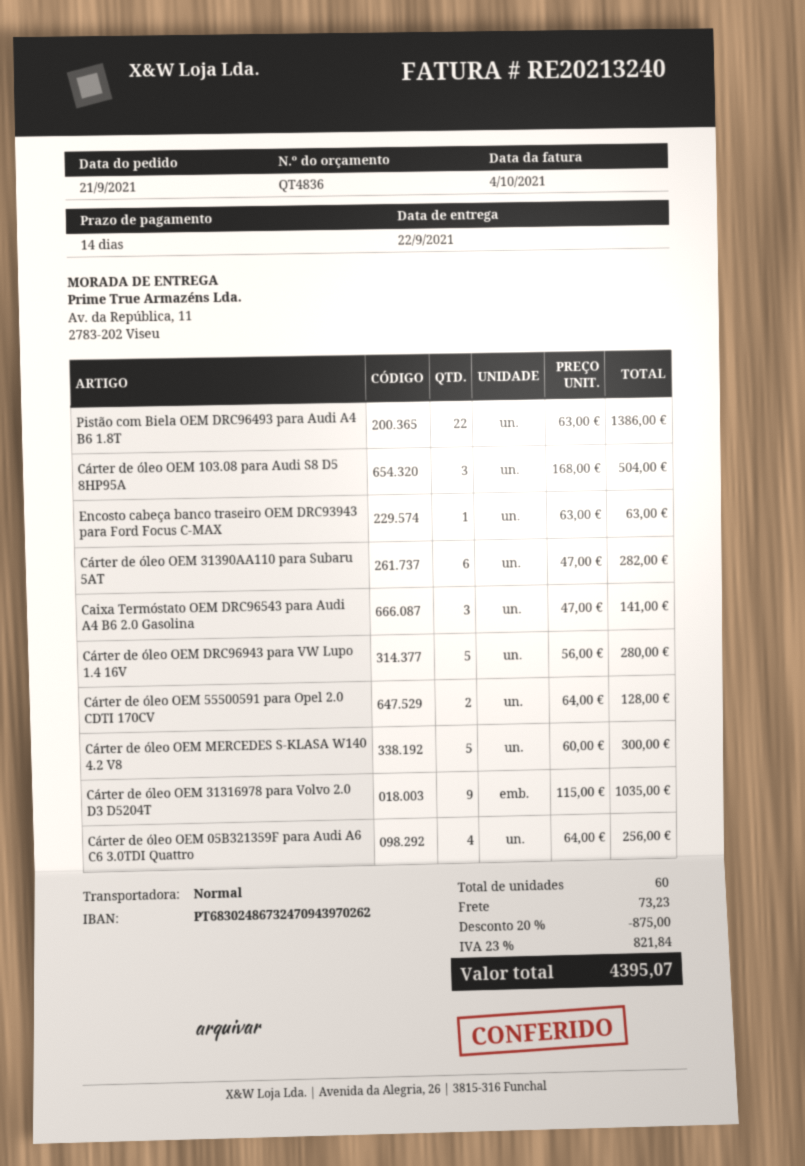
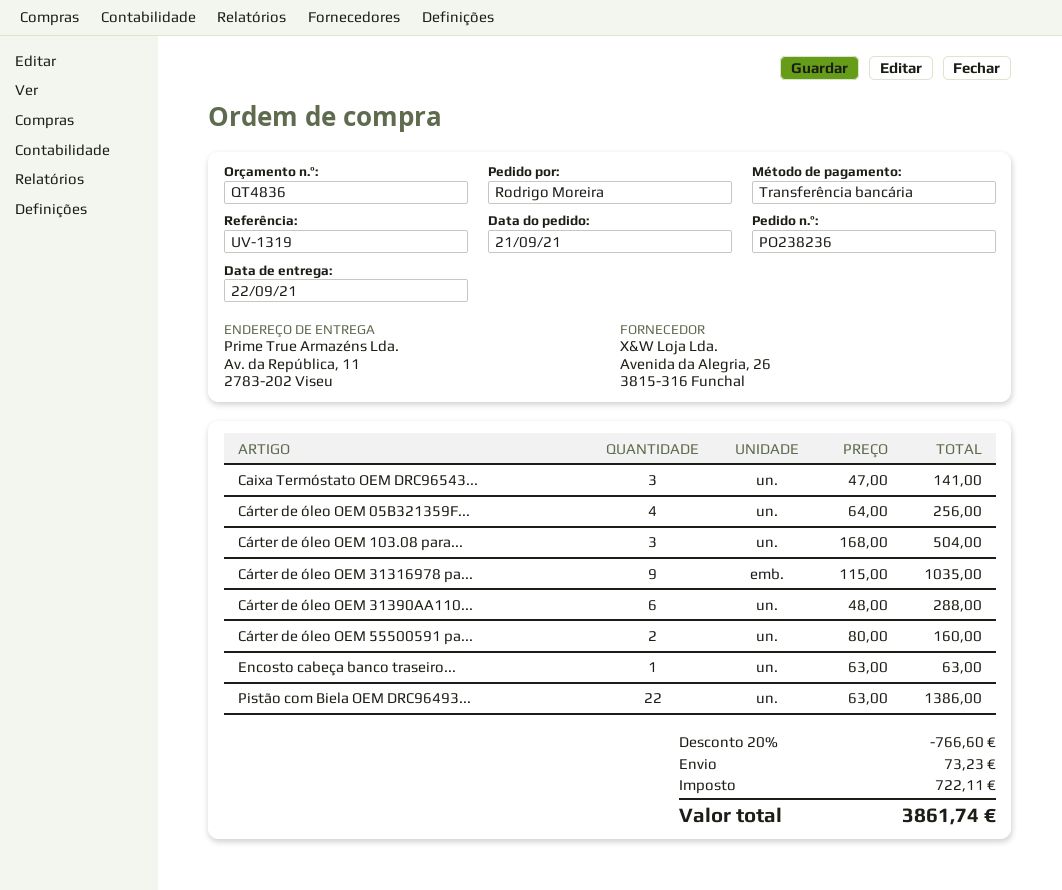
Cárter de óleo OEM 31390AA110 para Subaru 5AT: 6 x 47.00 = 282.00 -> 6 x 48.00 = 288.00
Cárter de óleo OEM DRC96943 para VW Lupo 1.4 16V: 5 x 56.00 = 280.00 -> none
Cárter de óleo OEM 55500591 para Opel 2.0 CDTI 170CV: 2 x 64.00 = 128.00 -> 2 x 80.00 = 160.00
Cárter de óleo OEM MERCEDES S-KLASA W140 4.2 V8: 5 x 60.00 = 300.00 -> none
discount: 20% = 875.00 -> 20% = 766.60
tax: 821.84 -> 722.11
total: 4395.07 -> 3861.74

